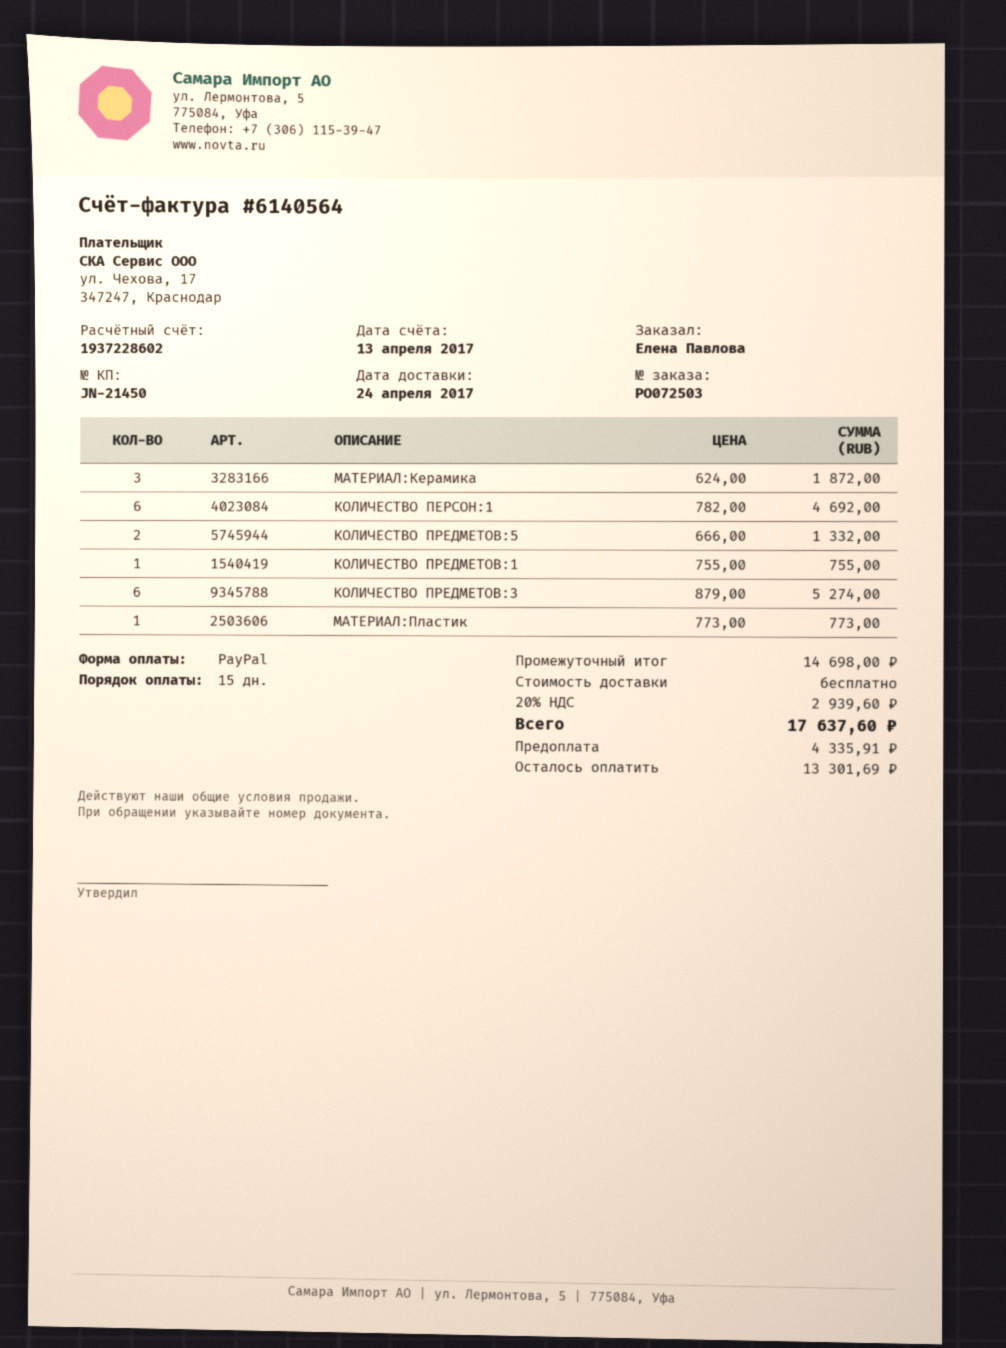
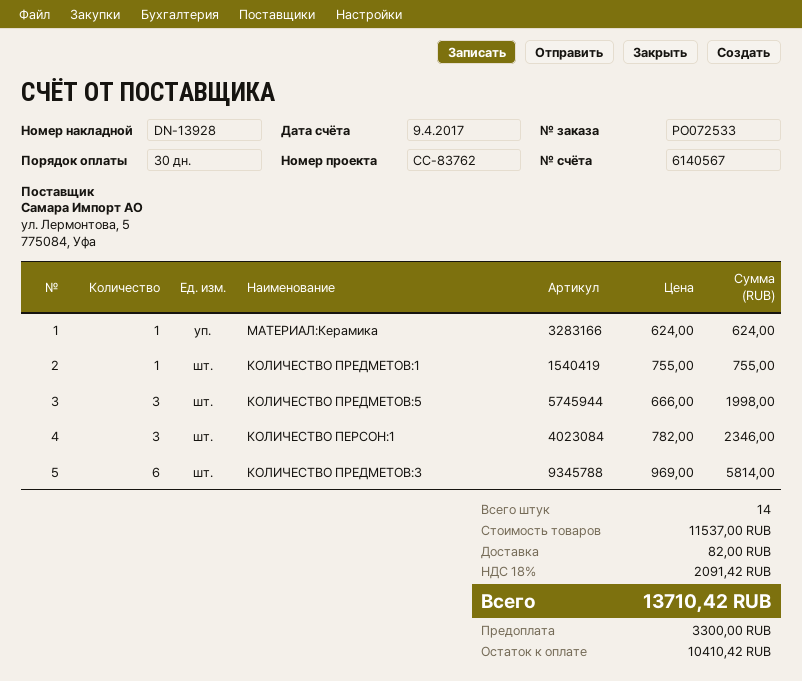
order number: PO072503 -> PO072533
invoice number: 6140564 -> 6140567
invoice date: 2017-04-13 -> 2017-04-09
payment terms: 15 days -> 30 days
МАТЕРИАЛ:Керамика: 3 x 624.00 = 1872.00 -> 1 x 624.00 = 624.00
КОЛИЧЕСТВО ПЕРСОН:1: 6 x 782.00 = 4692.00 -> 3 x 782.00 = 2346.00
КОЛИЧЕСТВО ПРЕДМЕТОВ:5: 2 x 666.00 = 1332.00 -> 3 x 666.00 = 1998.00
КОЛИЧЕСТВО ПРЕДМЕТОВ:3: 6 x 879.00 = 5274.00 -> 6 x 969.00 = 5814.00
МАТЕРИАЛ:Пластик: 1 x 773.00 = 773.00 -> none
subtotal: 14698.00 -> 11537.00
shipping: 0.00 -> 82.00
tax: 20% = 2939.60 -> 18% = 2091.42
total: 17637.60 -> 13710.42
deposit: 4335.91 -> 3300.00
balance: 13301.69 -> 10410.42

